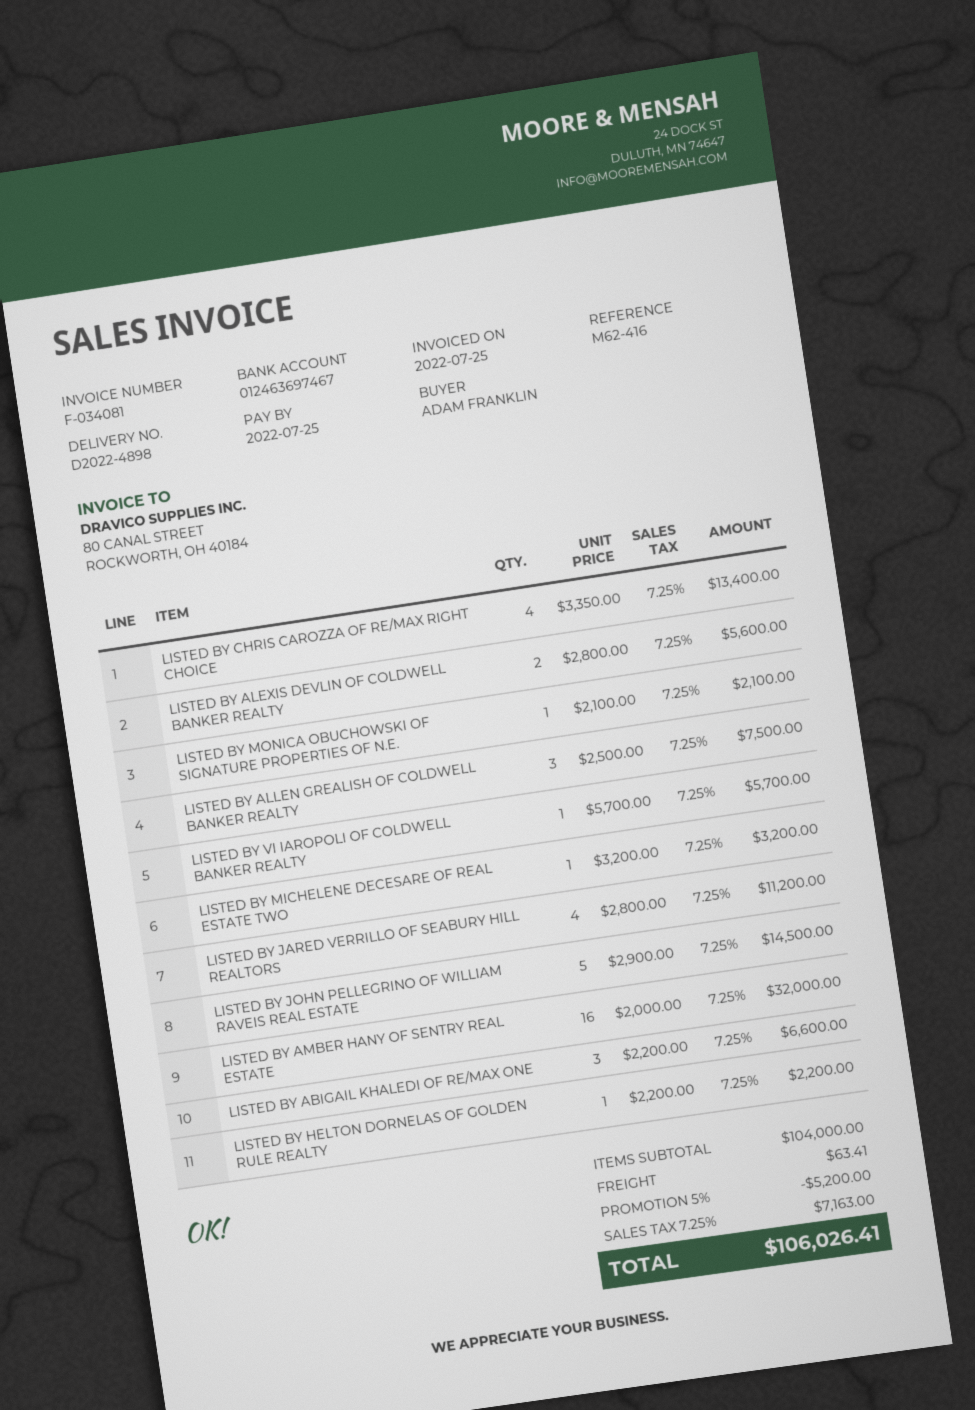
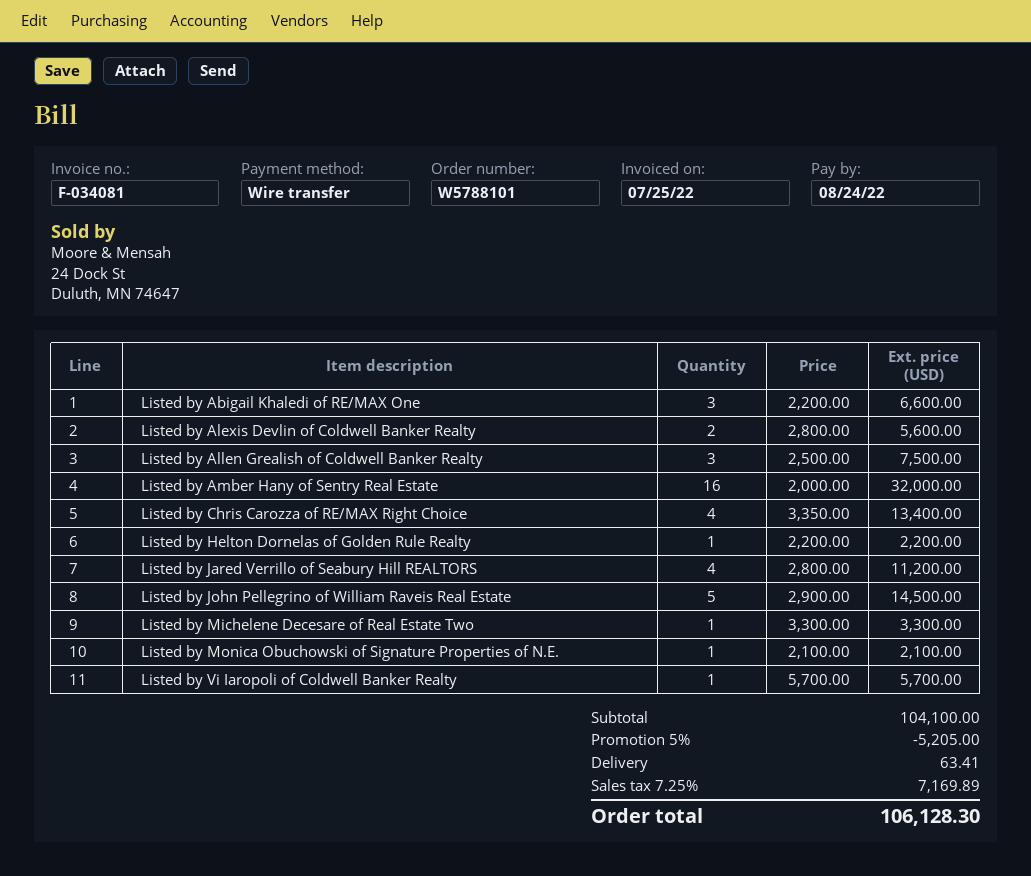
due date: 2022-07-25 -> 2022-08-24
LISTED BY MICHELENE DECESARE OF REAL ESTATE TWO: 1 x 3200.00 = 3200.00 -> 1 x 3300.00 = 3300.00
subtotal: 104000.00 -> 104100.00
discount: 5% = 5200.00 -> 5% = 5205.00
tax: 7.25% = 7163.00 -> 7.25% = 7169.89
total: 106026.41 -> 106128.30

